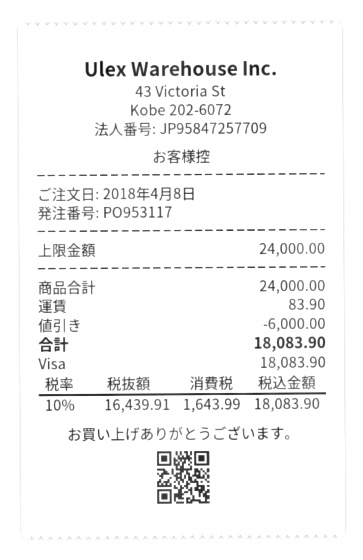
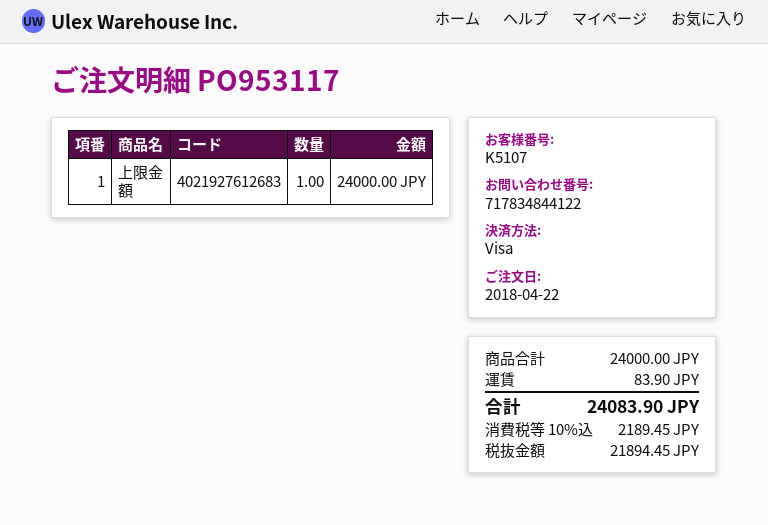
order date: 2018-04-08 -> 2018-04-22
discount: 6000.00 -> none
net: 16439.91 -> 21894.45
tax: 10% = 1643.99 -> 10% = 2189.45
total: 18083.90 -> 24083.90

